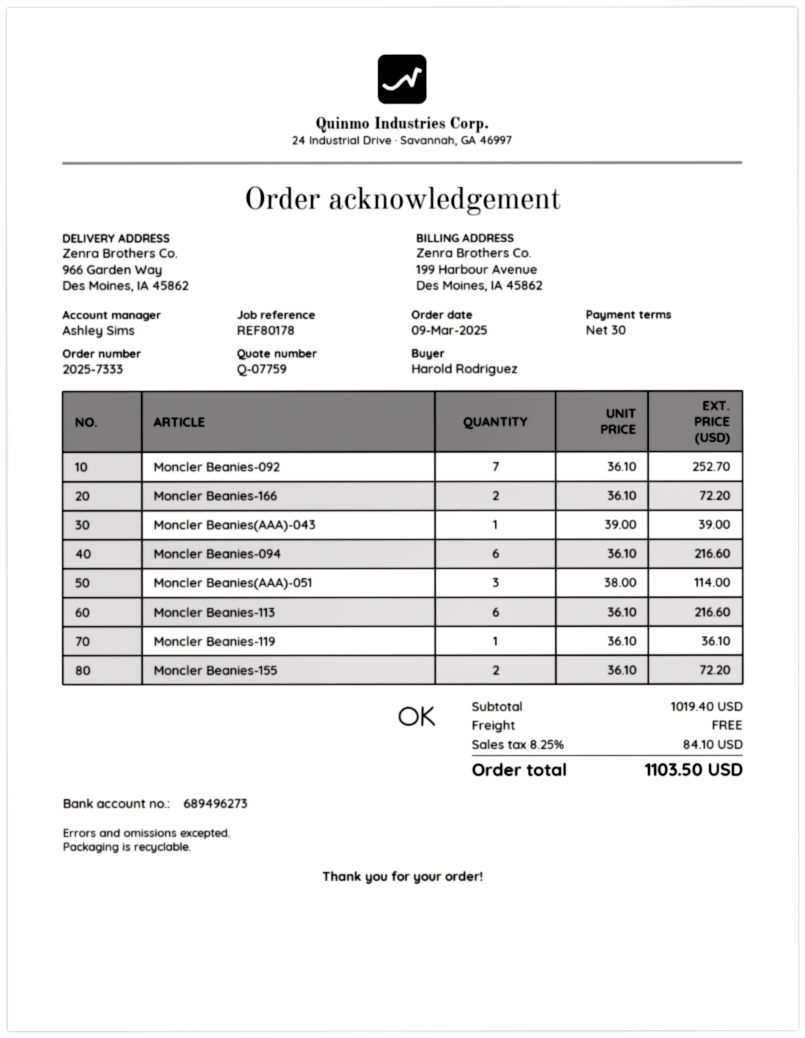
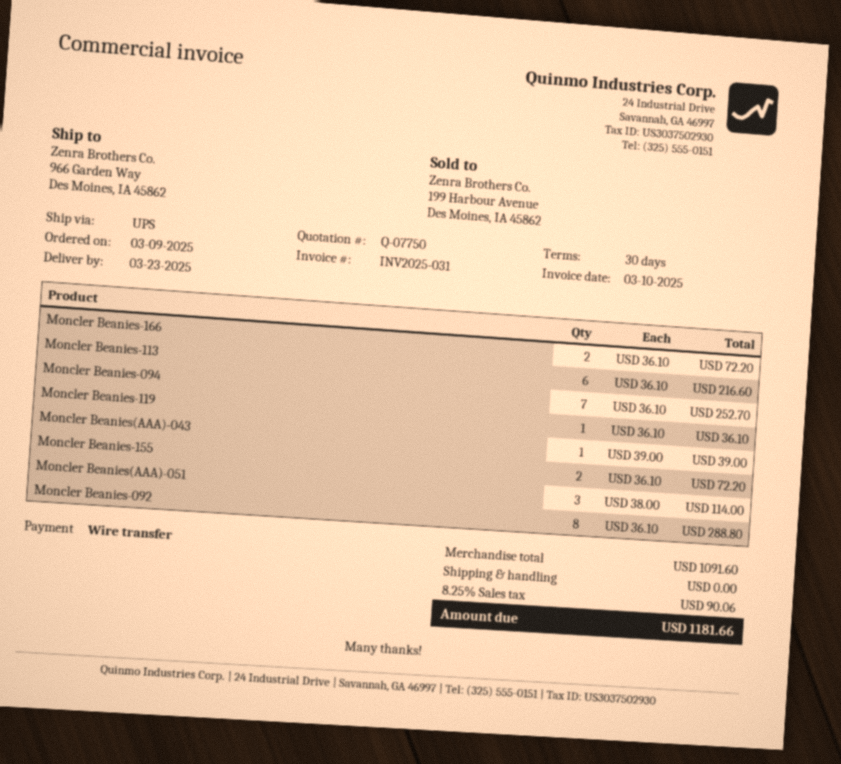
quote number: Q-07759 -> Q-07750
Moncler Beanies-092: 7 x 36.10 = 252.70 -> 8 x 36.10 = 288.80
Moncler Beanies-094: 6 x 36.10 = 216.60 -> 7 x 36.10 = 252.70
subtotal: 1019.40 -> 1091.60
tax: 8.25% = 84.10 -> 8.25% = 90.06
total: 1103.50 -> 1181.66

